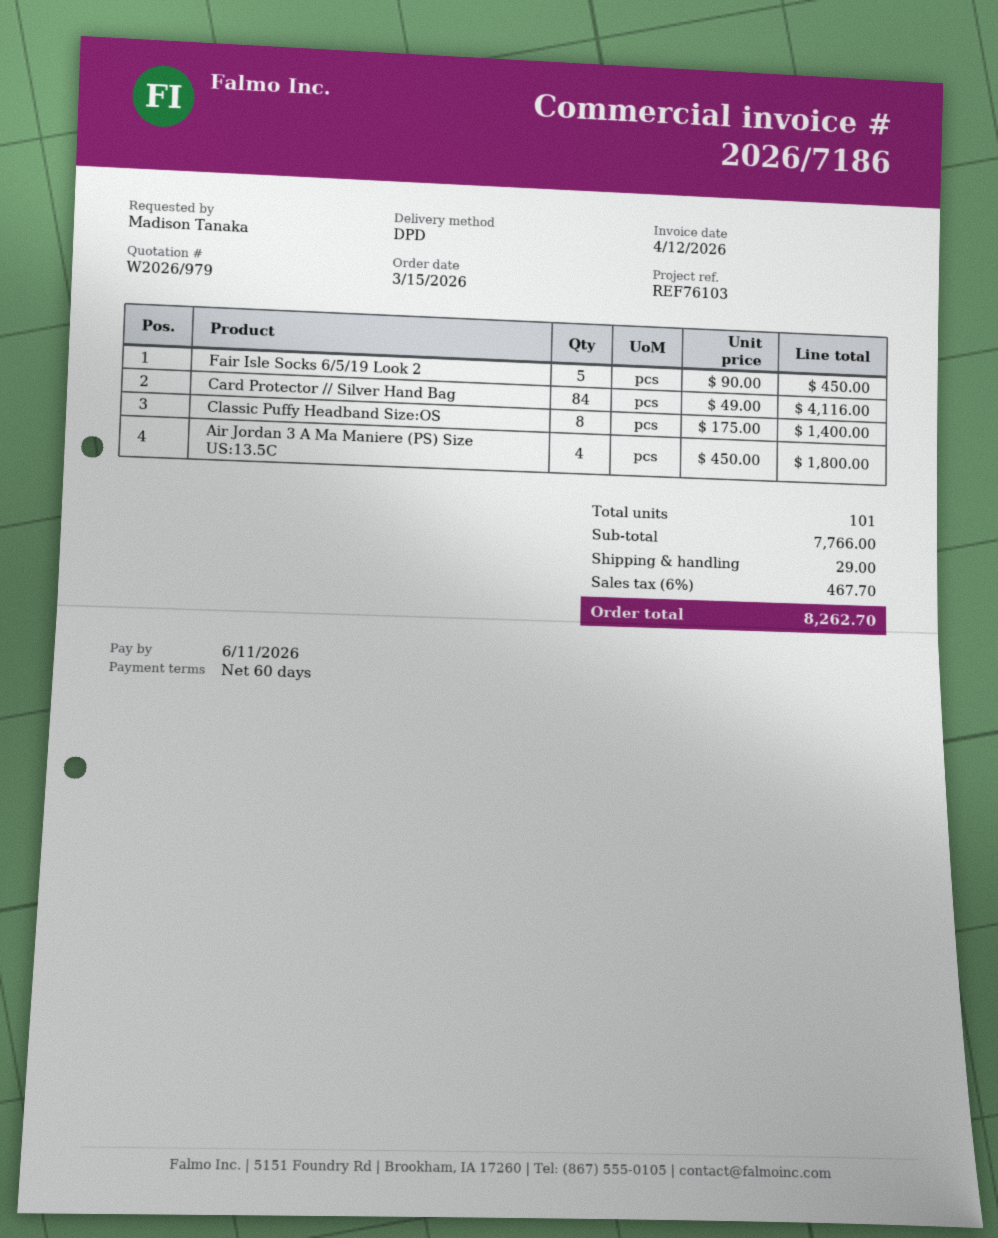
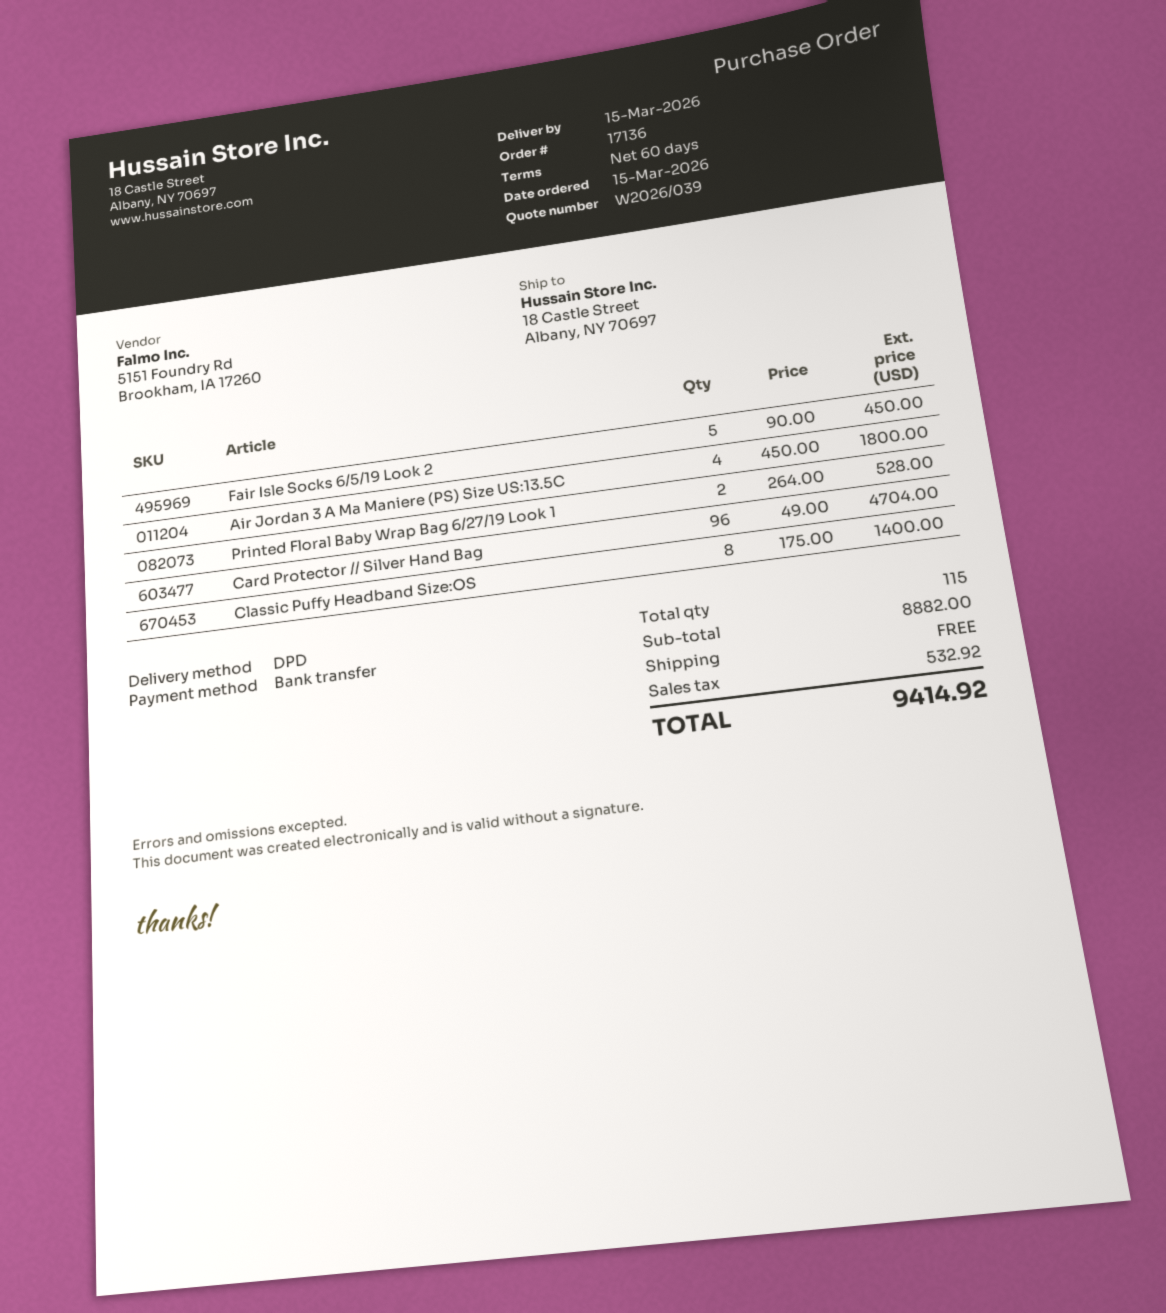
quote number: W2026/979 -> W2026/039
Card Protector // Silver Hand Bag: 84 x 49.00 = 4116.00 -> 96 x 49.00 = 4704.00
Printed Floral Baby Wrap Bag 6/27/19 Look 1: none -> 2 x 264.00 = 528.00
total quantity: 101 -> 115
subtotal: 7766.00 -> 8882.00
shipping: 29.00 -> 0.00
tax: 467.70 -> 532.92
total: 8262.70 -> 9414.92

